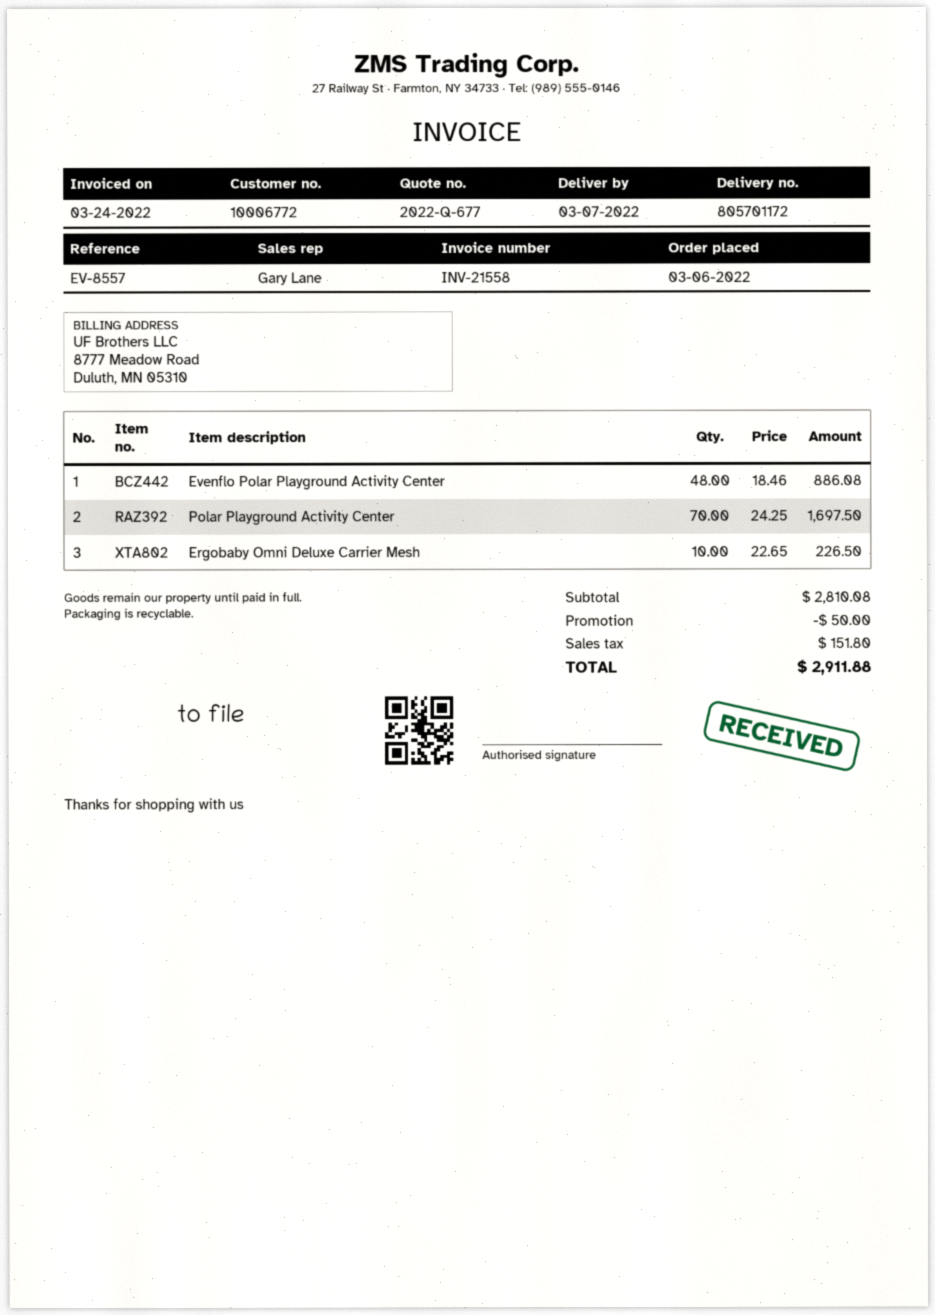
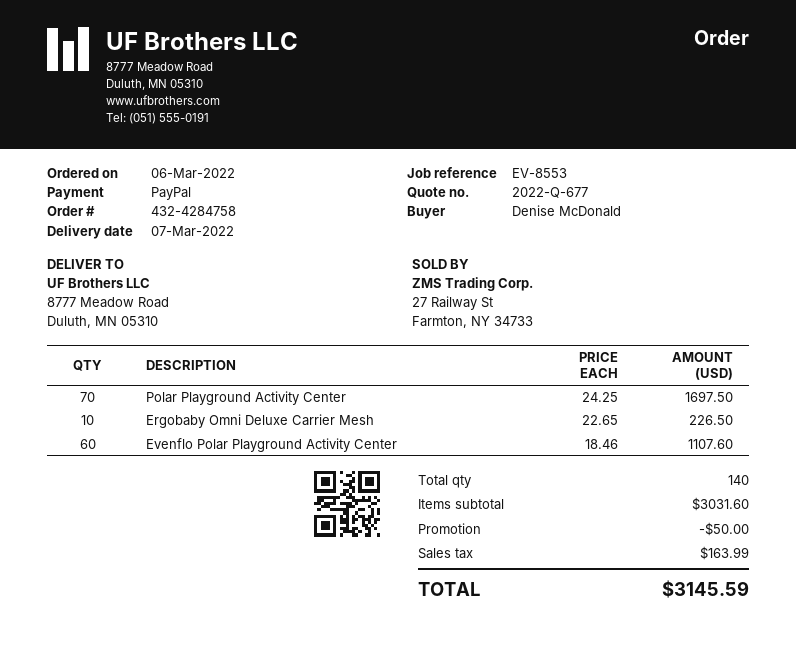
reference: EV-8557 -> EV-8553
Evenflo Polar Playground Activity Center: 48 x 18.46 = 886.08 -> 60 x 18.46 = 1107.60
subtotal: 2810.08 -> 3031.60
tax: 151.80 -> 163.99
total: 2911.88 -> 3145.59

